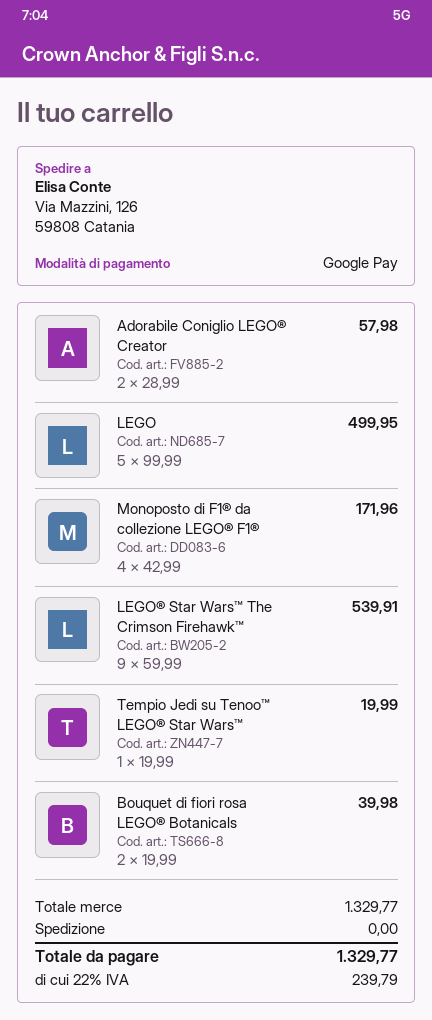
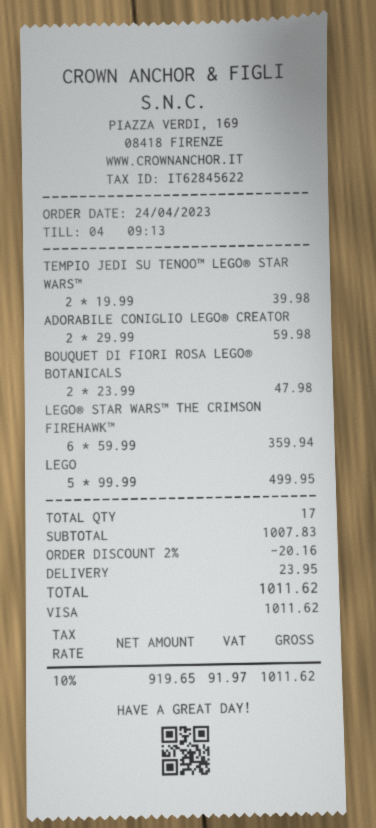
payment method: Google Pay -> Visa
Adorabile Coniglio LEGO® Creator: 2 x 28.99 = 57.98 -> 2 x 29.99 = 59.98
Monoposto di F1® da collezione LEGO® F1®: 4 x 42.99 = 171.96 -> none
LEGO® Star Wars™ The Crimson Firehawk™: 9 x 59.99 = 539.91 -> 6 x 59.99 = 359.94
Tempio Jedi su Tenoo™ LEGO® Star Wars™: 1 x 19.99 = 19.99 -> 2 x 19.99 = 39.98
Bouquet di fiori rosa LEGO® Botanicals: 2 x 19.99 = 39.98 -> 2 x 23.99 = 47.98
subtotal: 1329.77 -> 1007.83
discount: none -> 2% = 20.16
shipping: 0.00 -> 23.95
tax: 22% = 239.79 -> 10% = 91.97
total: 1329.77 -> 1011.62

